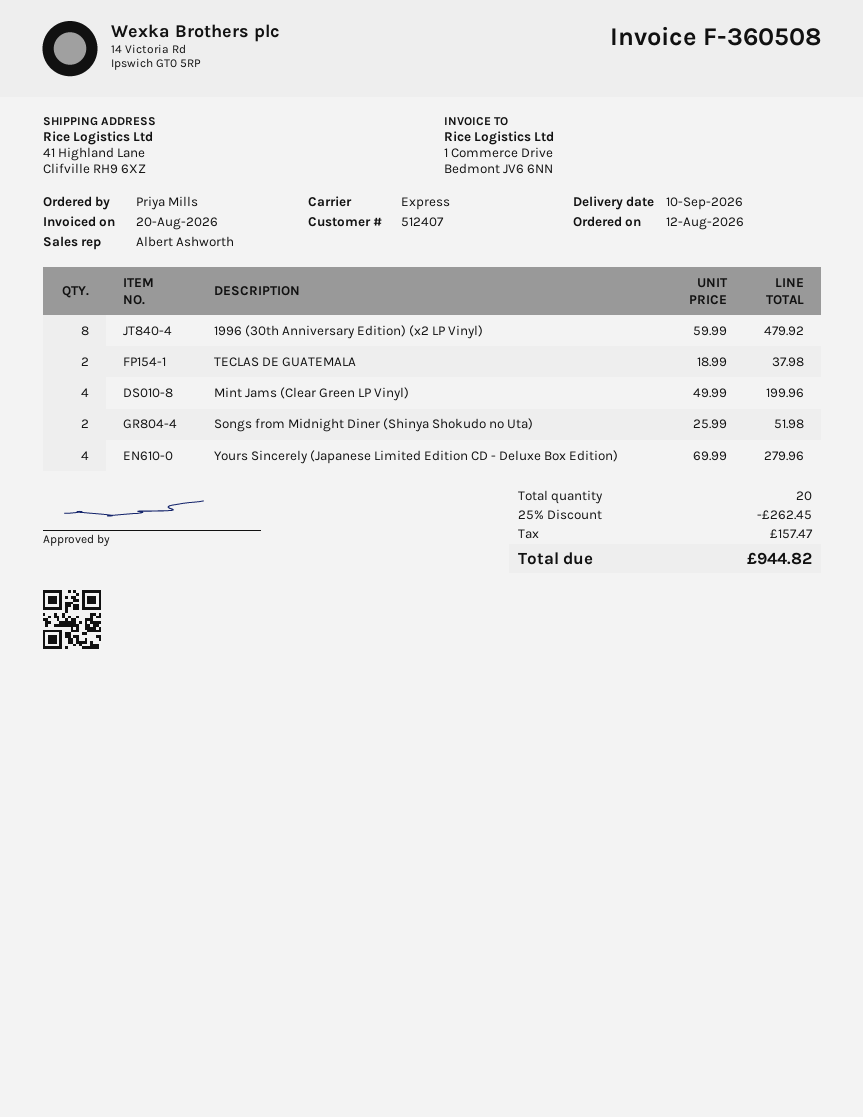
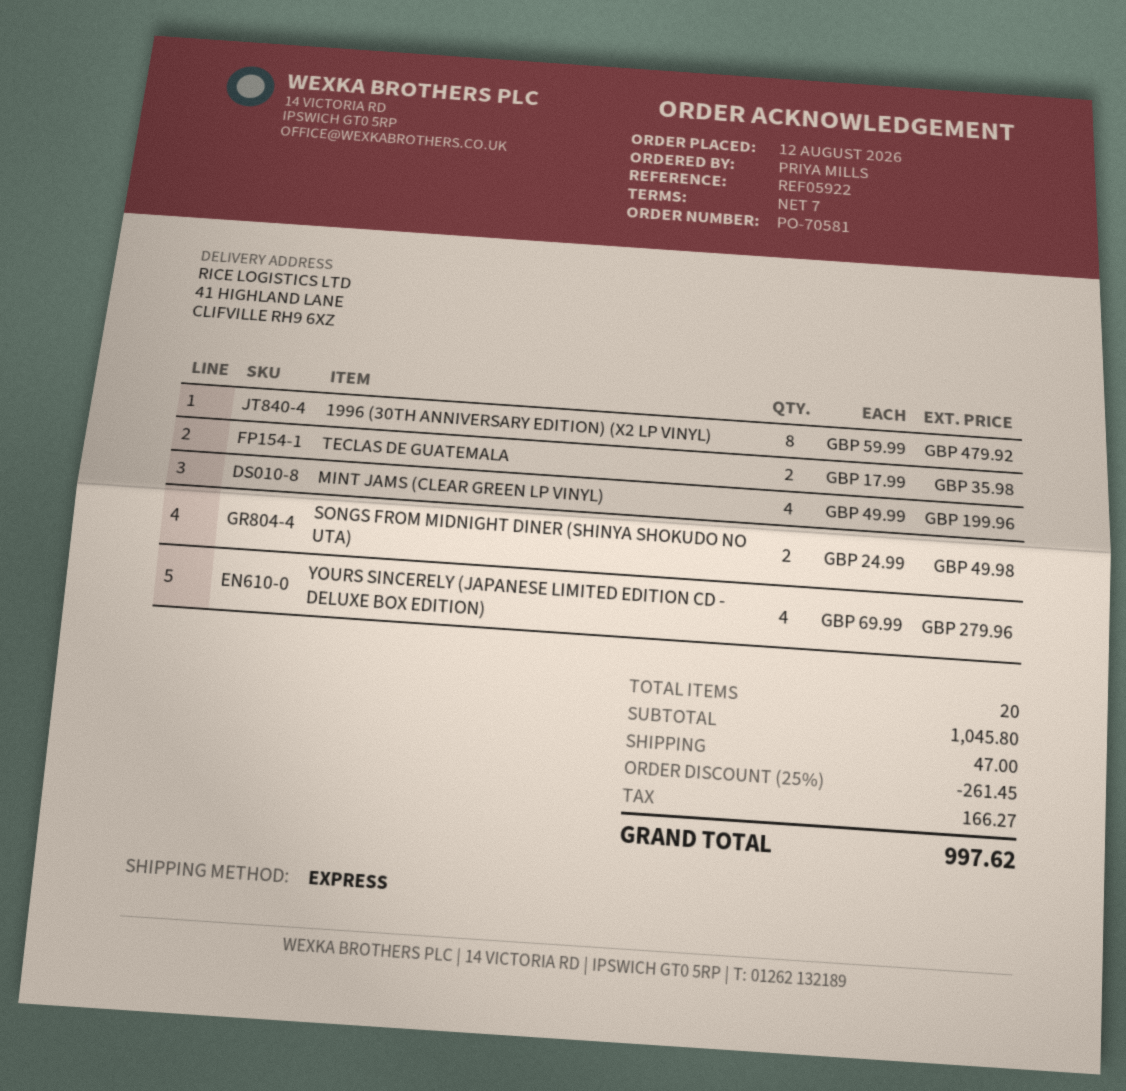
TECLAS DE GUATEMALA: 2 x 18.99 = 37.98 -> 2 x 17.99 = 35.98
Songs from Midnight Diner (Shinya Shokudo no Uta): 2 x 25.99 = 51.98 -> 2 x 24.99 = 49.98
discount: 25% = 262.45 -> 25% = 261.45
shipping: none -> 47.00
tax: 157.47 -> 166.27
total: 944.82 -> 997.62

